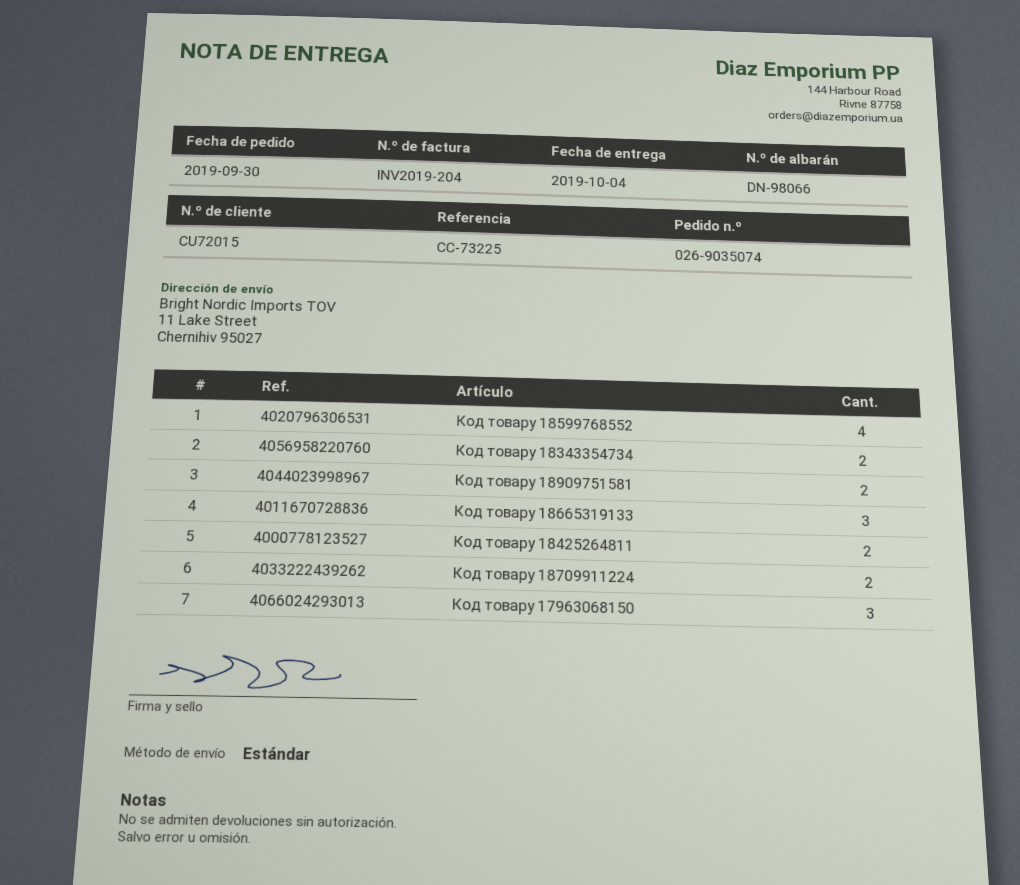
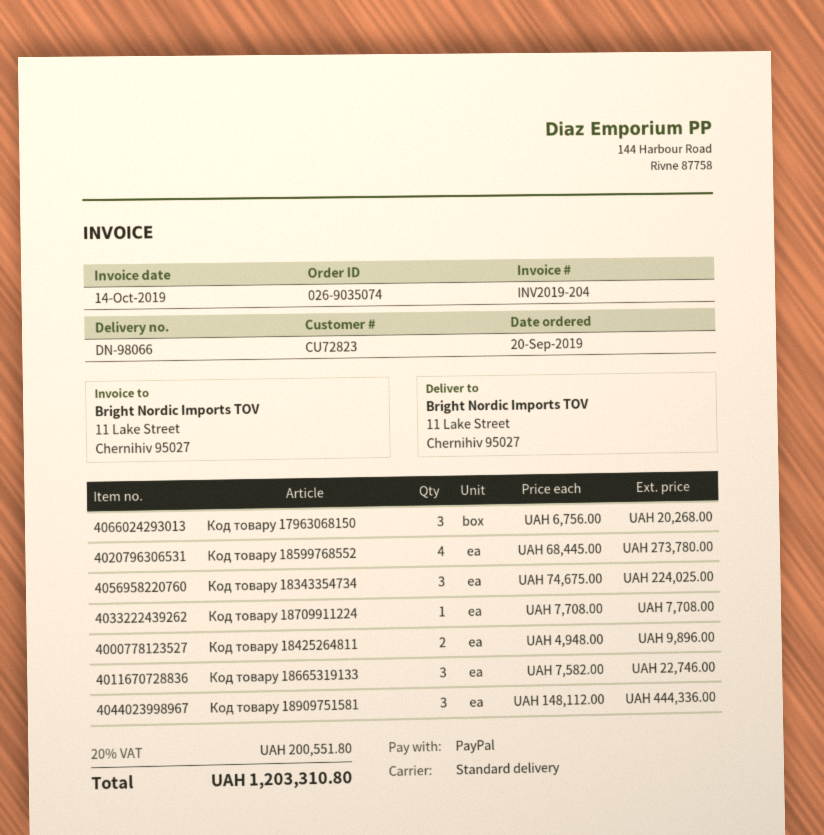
order date: 2019-09-30 -> 2019-09-20
customer number: CU72015 -> CU72823
Код товару 18343354734: 2 -> 3
Код товару 18909751581: 2 -> 3
Код товару 18709911224: 2 -> 1

